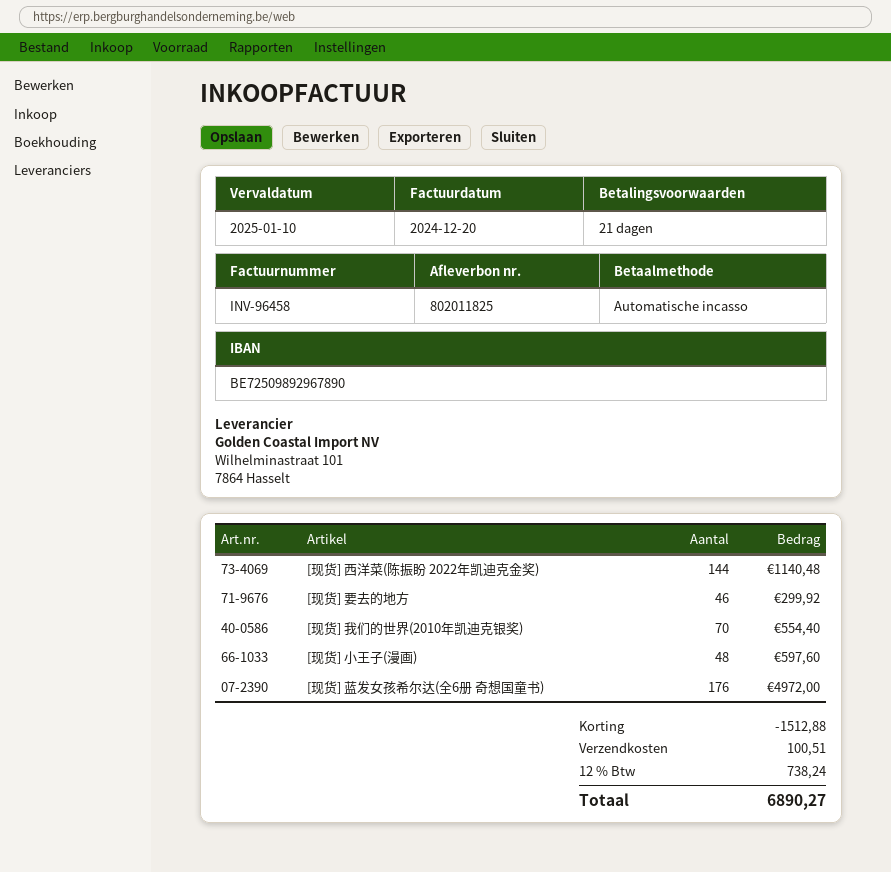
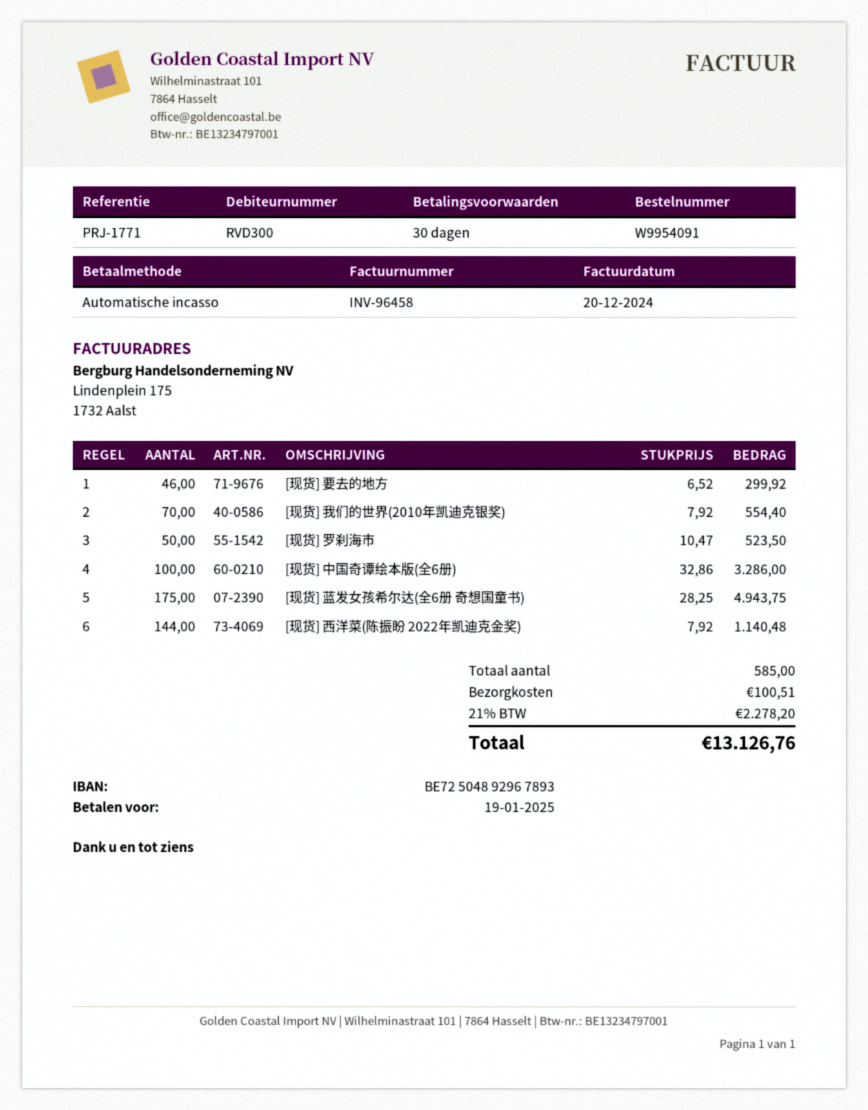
payment terms: 21 days -> 30 days
due date: 2025-01-10 -> 2025-01-19
bank account: BE72509892967890 -> BE72504892967893
[现货] 小王子(漫画): 48 for 597.60 -> none
[现货] 蓝发女孩希尔达(全6册 奇想国童书): 176 for 4972.00 -> 175 for 4943.75
[现货] 罗刹海市: none -> 50 for 523.50
[现货] 中国奇谭绘本版(全6册): none -> 100 for 3286.00
discount: 1512.88 -> none
tax: 12% = 738.24 -> 21% = 2278.20
total: 6890.27 -> 13126.76

